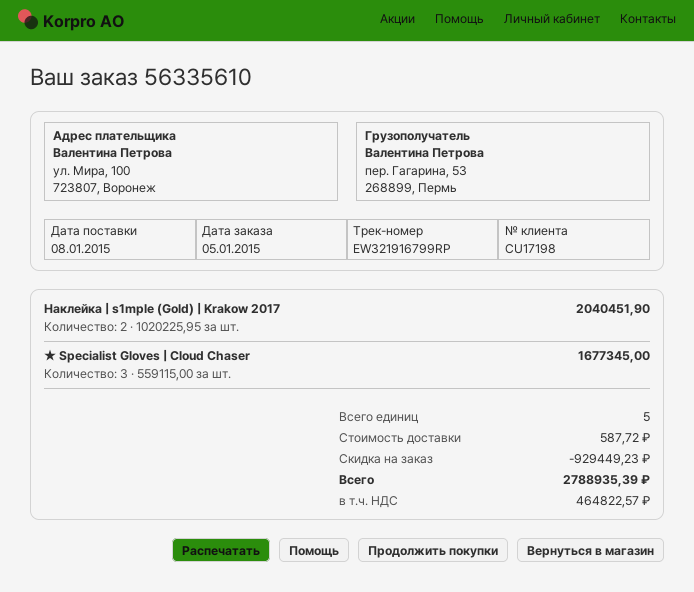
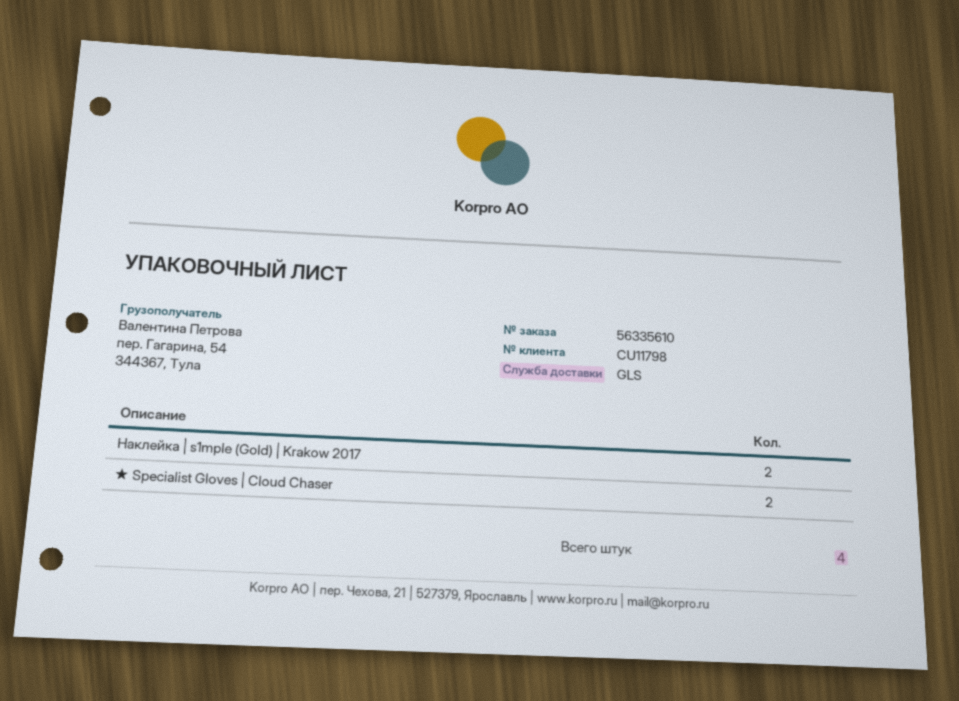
customer number: CU17198 -> CU11798
ship to: пер. Гагарина, 53, 268899, Пермь -> пер. Гагарина, 54, 344367, Тула
★ Specialist Gloves | Cloud Chaser: 3 -> 2
total quantity: 5 -> 4

